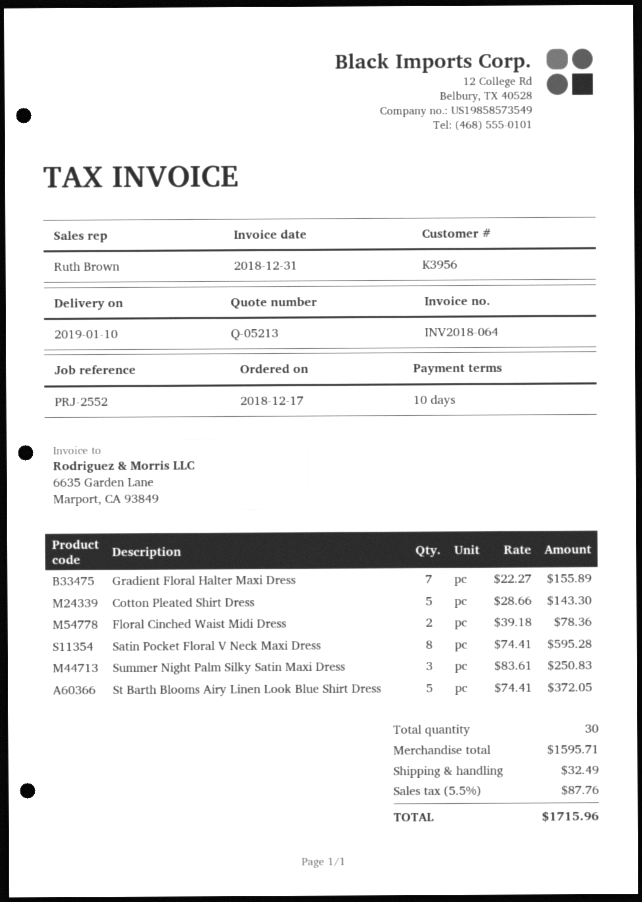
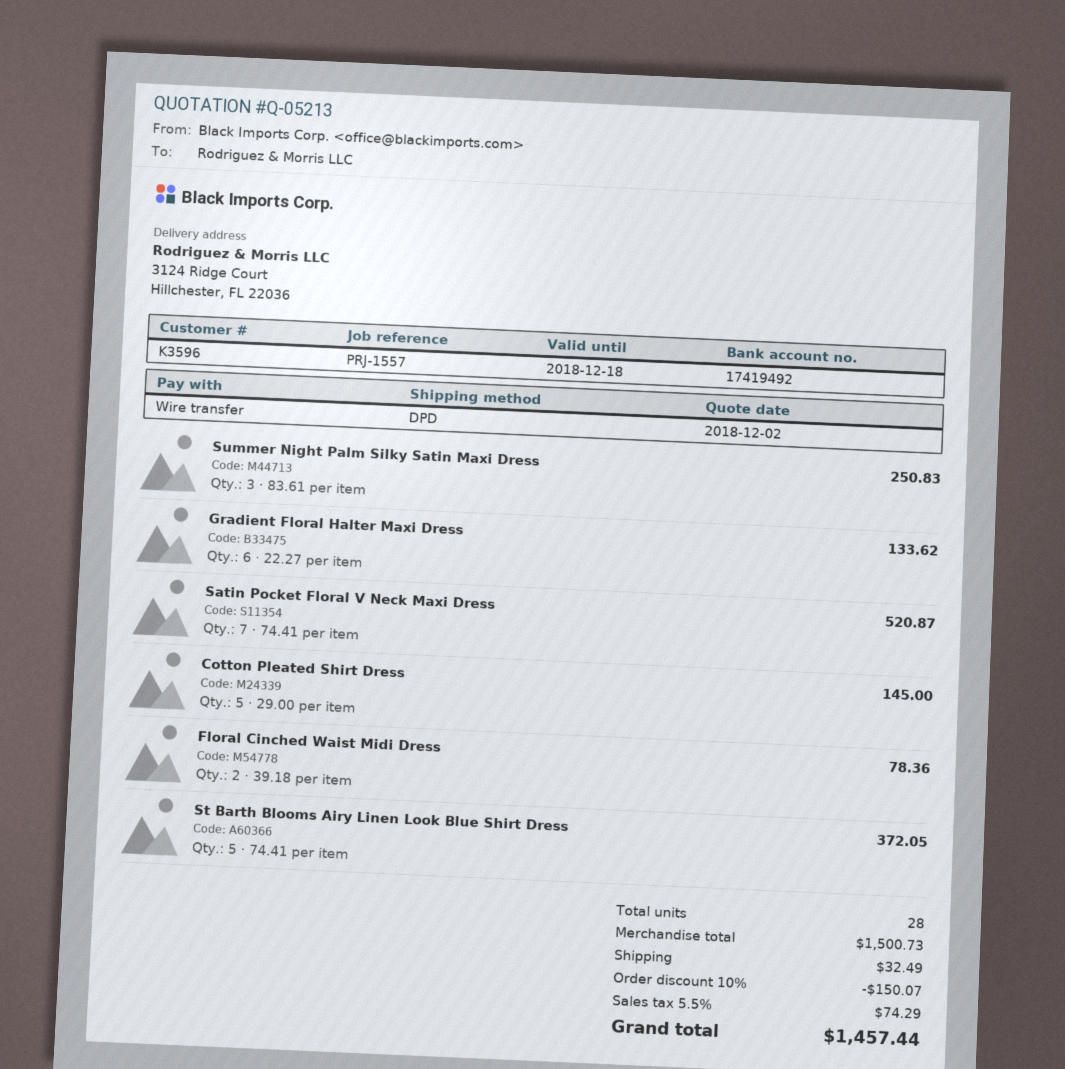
customer number: K3956 -> K3596
reference: PRJ-2552 -> PRJ-1557
Gradient Floral Halter Maxi Dress: 7 x 22.27 = 155.89 -> 6 x 22.27 = 133.62
Cotton Pleated Shirt Dress: 5 x 28.66 = 143.30 -> 5 x 29.00 = 145.00
Satin Pocket Floral V Neck Maxi Dress: 8 x 74.41 = 595.28 -> 7 x 74.41 = 520.87
total quantity: 30 -> 28
subtotal: 1595.71 -> 1500.73
discount: none -> 10% = 150.07
tax: 5.5% = 87.76 -> 5.5% = 74.29
total: 1715.96 -> 1457.44

